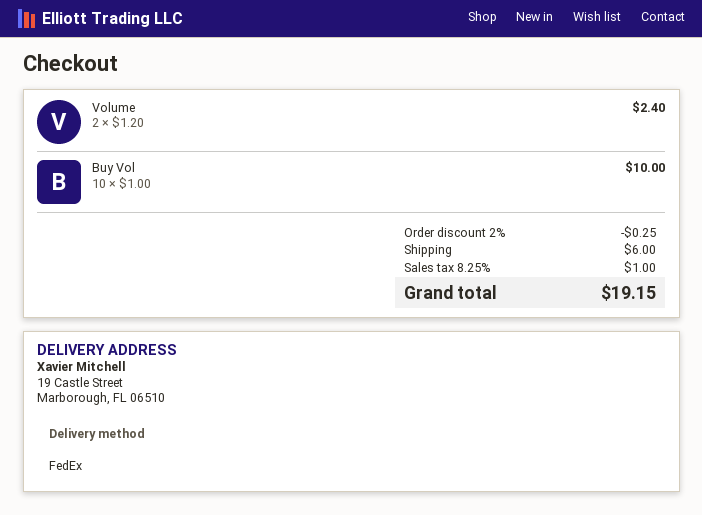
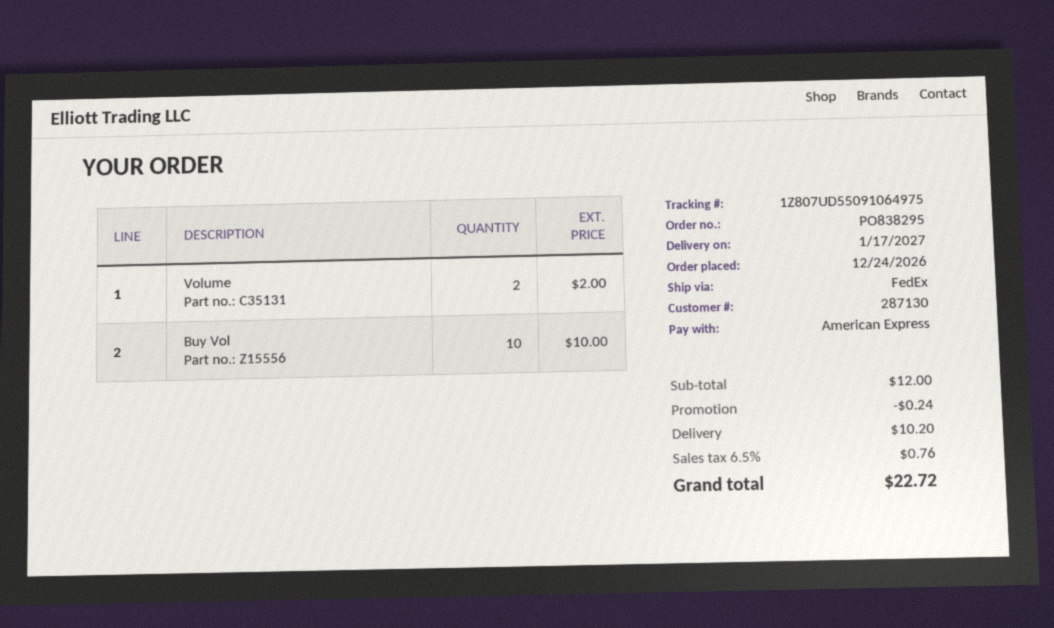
Volume: 2 for 2.40 -> 2 for 2.00
discount: 0.25 -> 0.24
shipping: 6.00 -> 10.20
tax: 8.25% = 1.00 -> 6.5% = 0.76
total: 19.15 -> 22.72

